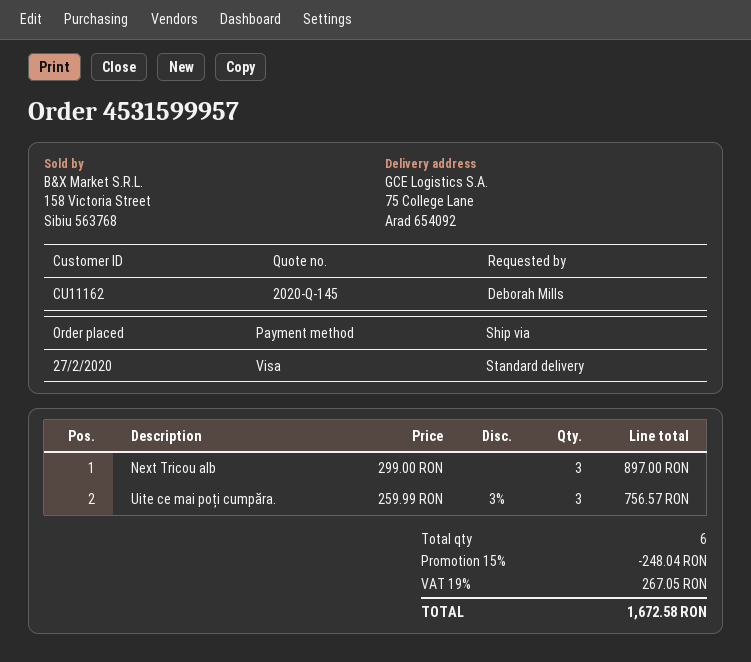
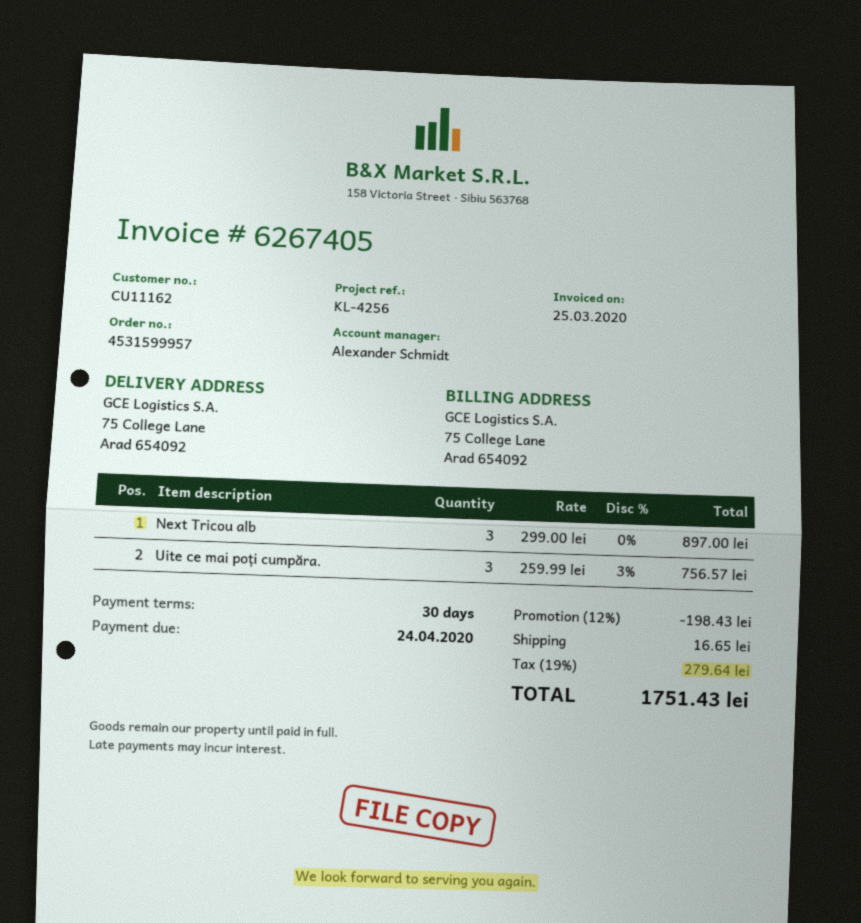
discount: 15% = 248.04 -> 12% = 198.43
shipping: none -> 16.65
tax: 19% = 267.05 -> 19% = 279.64
total: 1672.58 -> 1751.43

